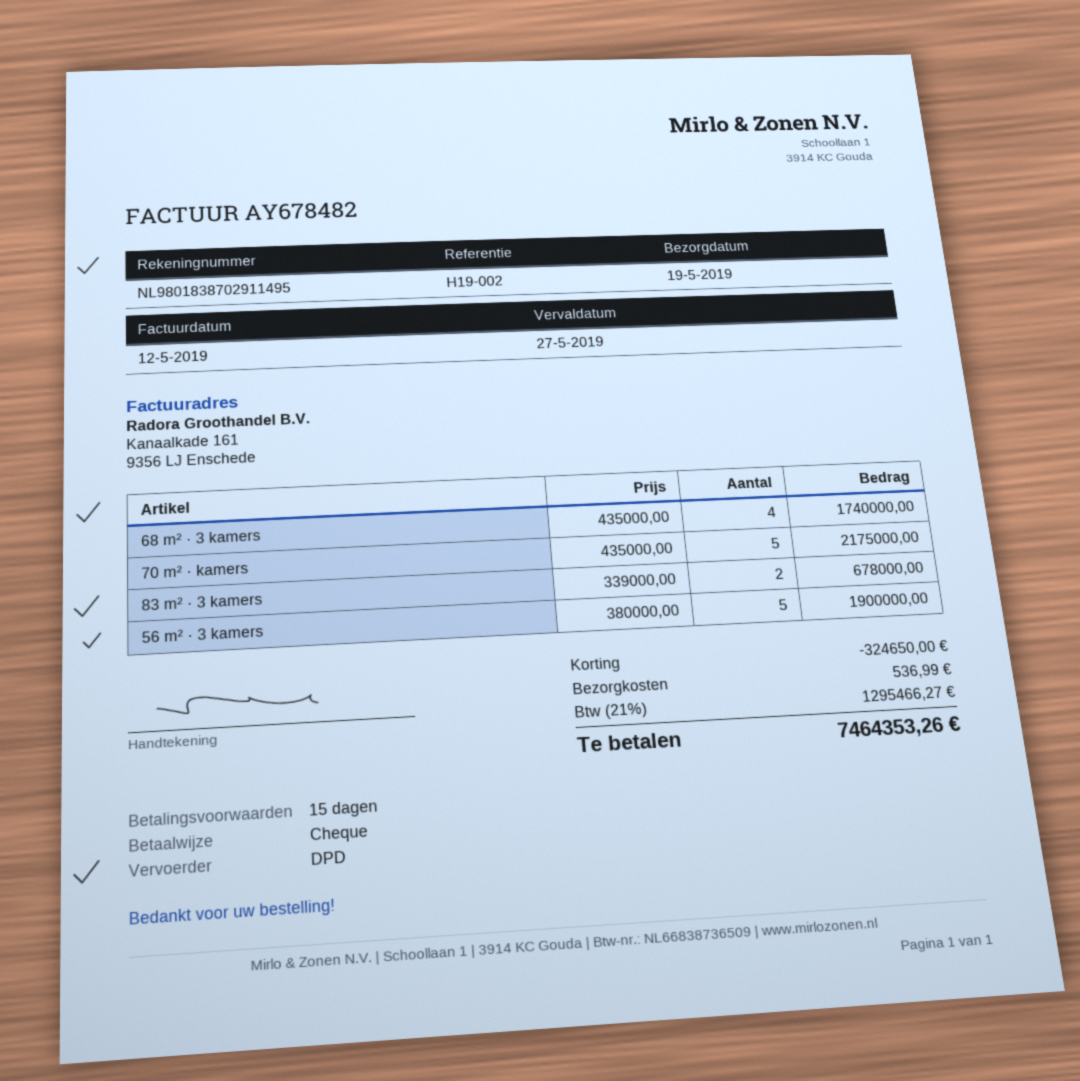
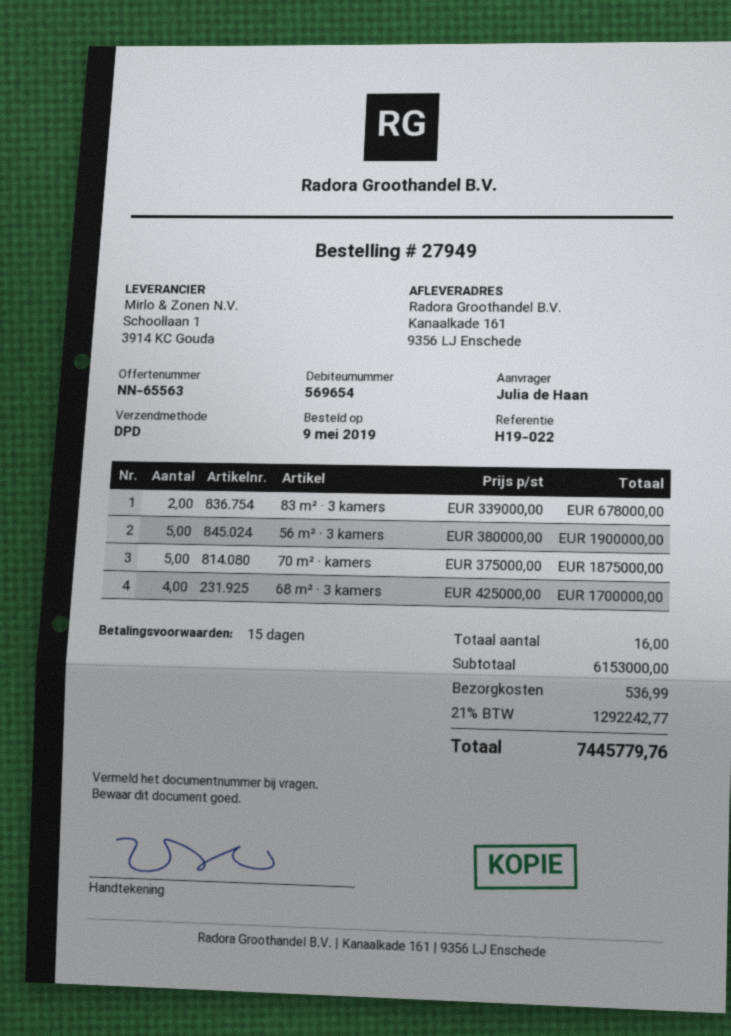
reference: H19-002 -> H19-022
68 m² · 3 kamers: 4 x 435000.00 = 1740000.00 -> 4 x 425000.00 = 1700000.00
70 m² · kamers: 5 x 435000.00 = 2175000.00 -> 5 x 375000.00 = 1875000.00
discount: 324650.00 -> none
tax: 21% = 1295466.27 -> 21% = 1292242.77
total: 7464353.26 -> 7445779.76

